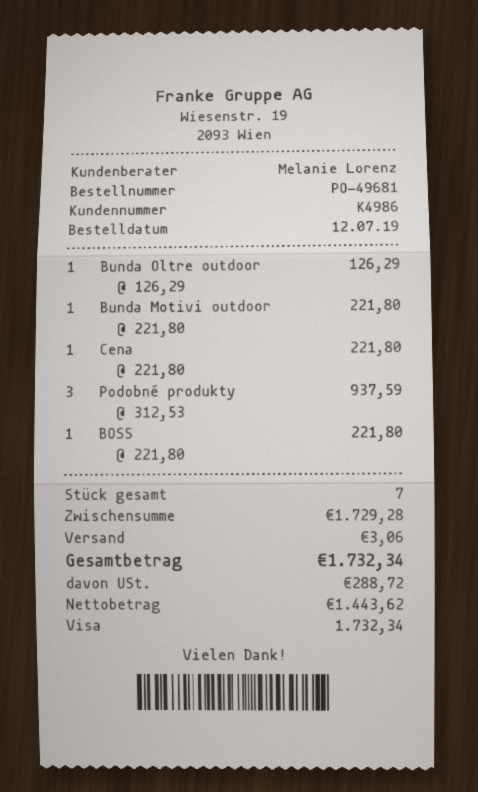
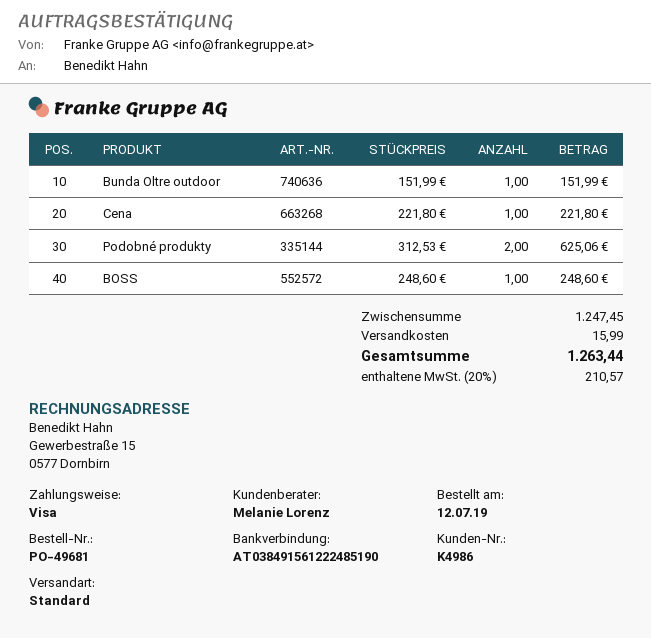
Bunda Oltre outdoor: 1 x 126.29 = 126.29 -> 1 x 151.99 = 151.99
Bunda Motivi outdoor: 1 x 221.80 = 221.80 -> none
Podobné produkty: 3 x 312.53 = 937.59 -> 2 x 312.53 = 625.06
BOSS: 1 x 221.80 = 221.80 -> 1 x 248.60 = 248.60
subtotal: 1729.28 -> 1247.45
shipping: 3.06 -> 15.99
tax: 288.72 -> 210.57
total: 1732.34 -> 1263.44

